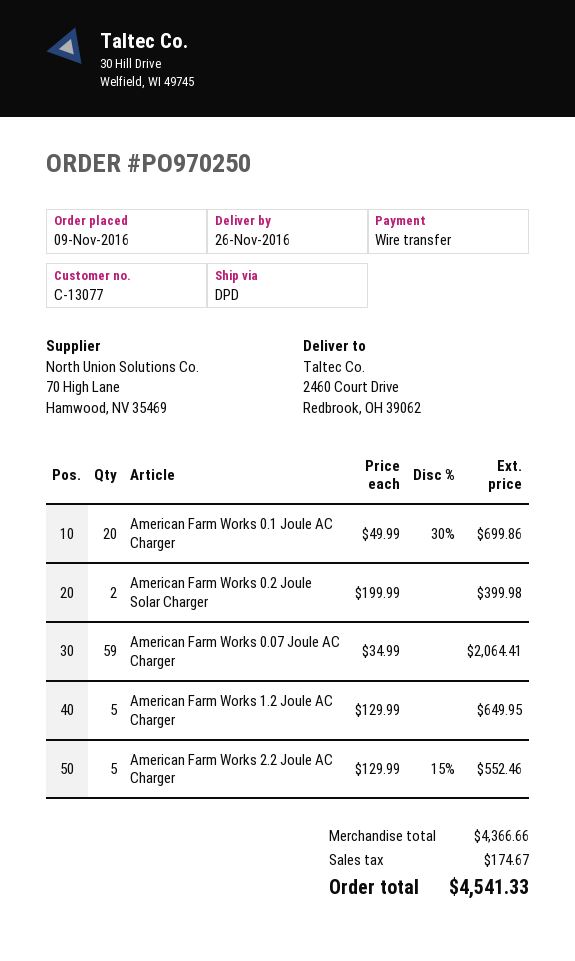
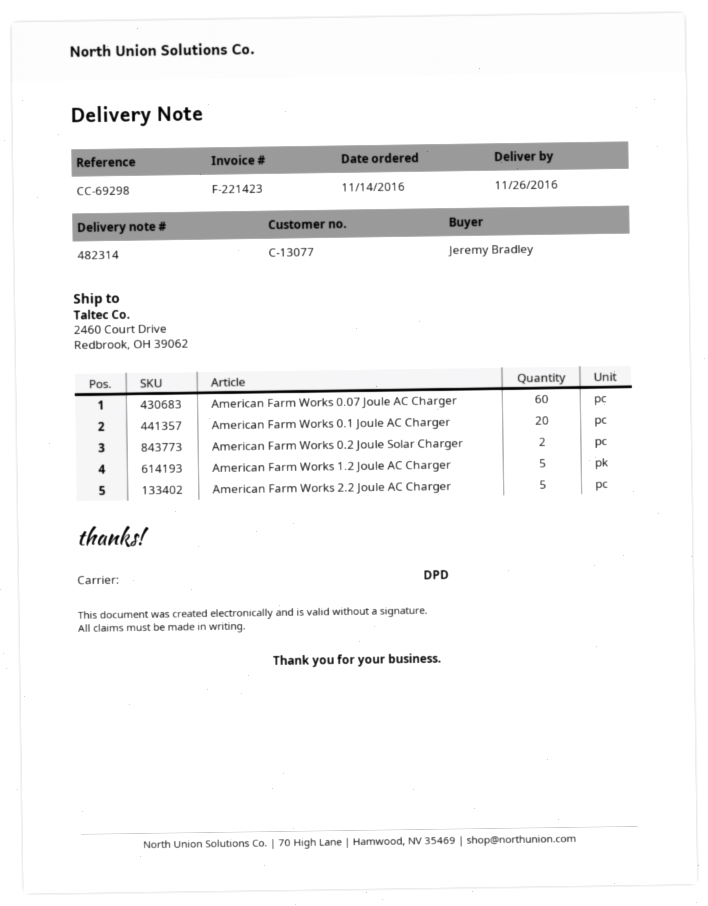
order date: 2016-11-09 -> 2016-11-14
American Farm Works 0.07 Joule AC Charger: 59 -> 60

